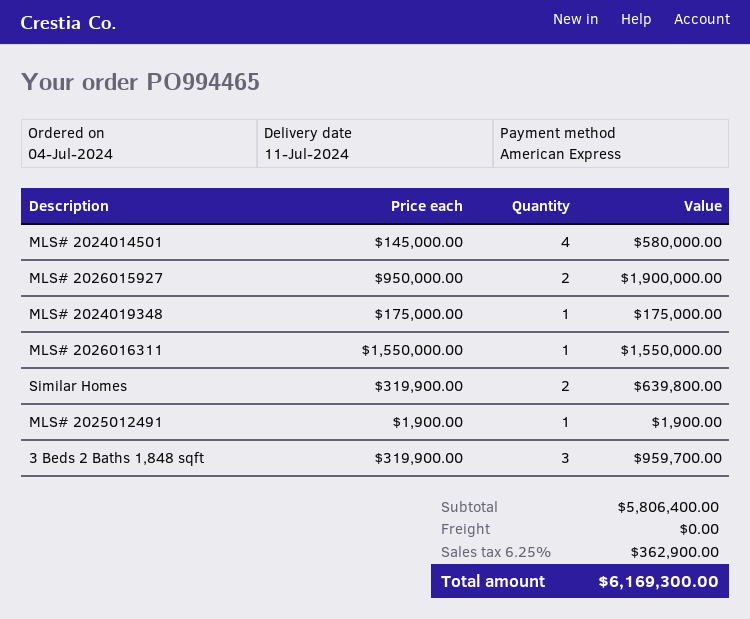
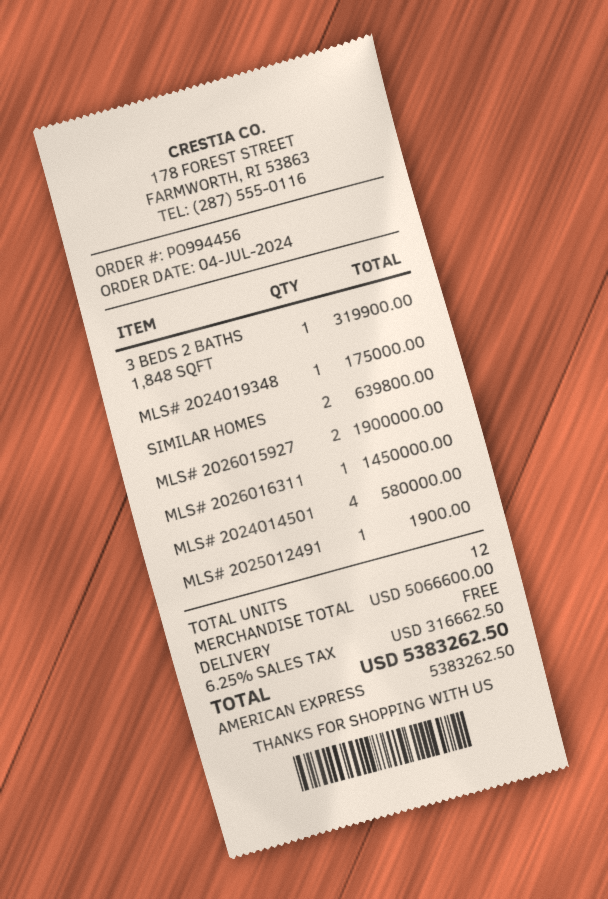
order number: PO994465 -> PO994456
MLS# 2026016311: 1 for 1550000.00 -> 1 for 1450000.00
3 Beds 2 Baths 1,848 sqft: 3 for 959700.00 -> 1 for 319900.00
subtotal: 5806400.00 -> 5066600.00
tax: 6.25% = 362900.00 -> 6.25% = 316662.50
total: 6169300.00 -> 5383262.50

